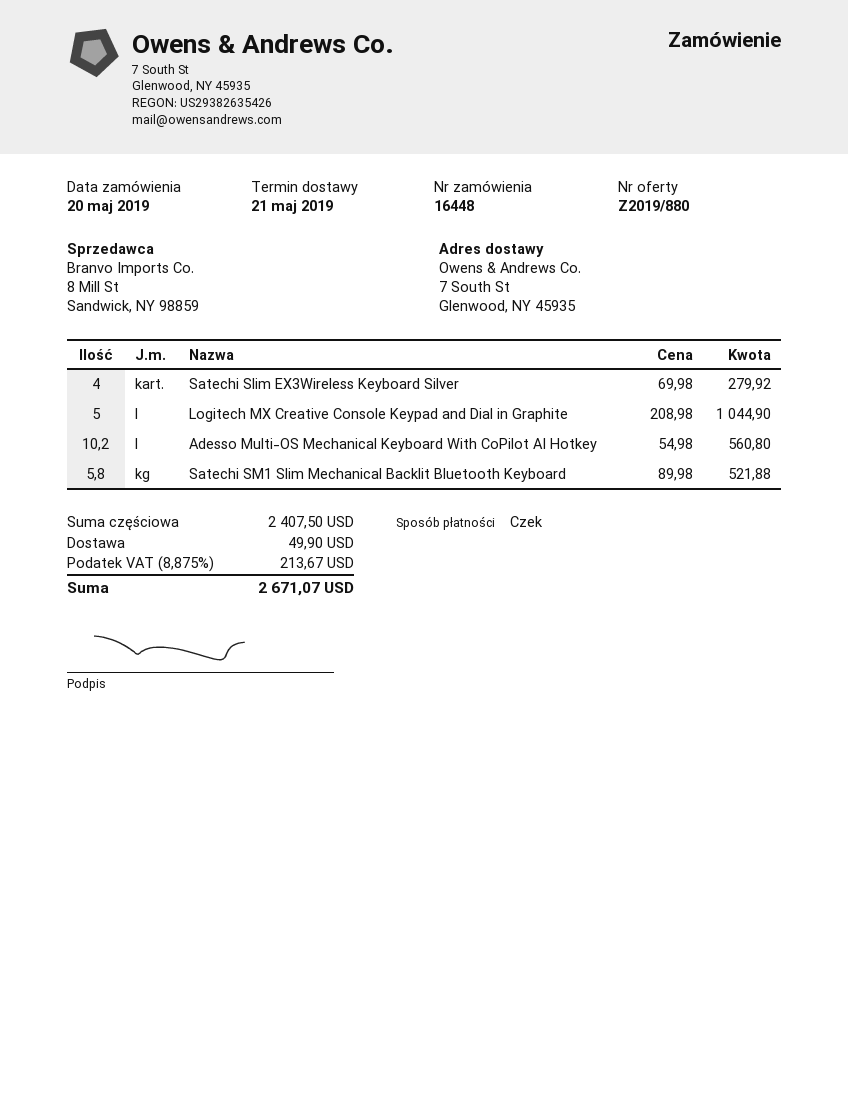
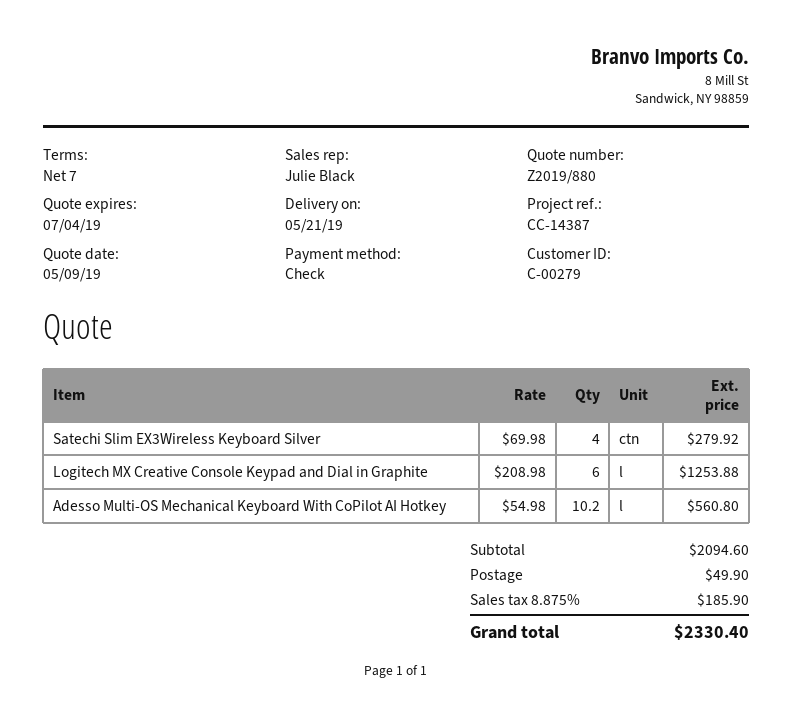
Logitech MX Creative Console Keypad and Dial in Graphite: 5 x 208.98 = 1044.90 -> 6 x 208.98 = 1253.88
Satechi SM1 Slim Mechanical Backlit Bluetooth Keyboard: 5.8 x 89.98 = 521.88 -> none
subtotal: 2407.50 -> 2094.60
tax: 8.875% = 213.67 -> 8.875% = 185.90
total: 2671.07 -> 2330.40

